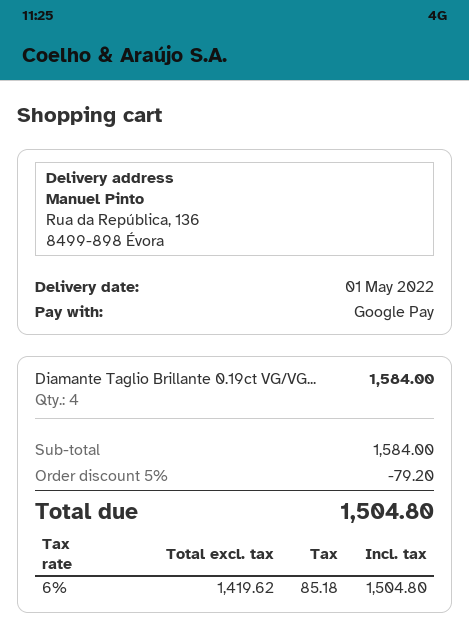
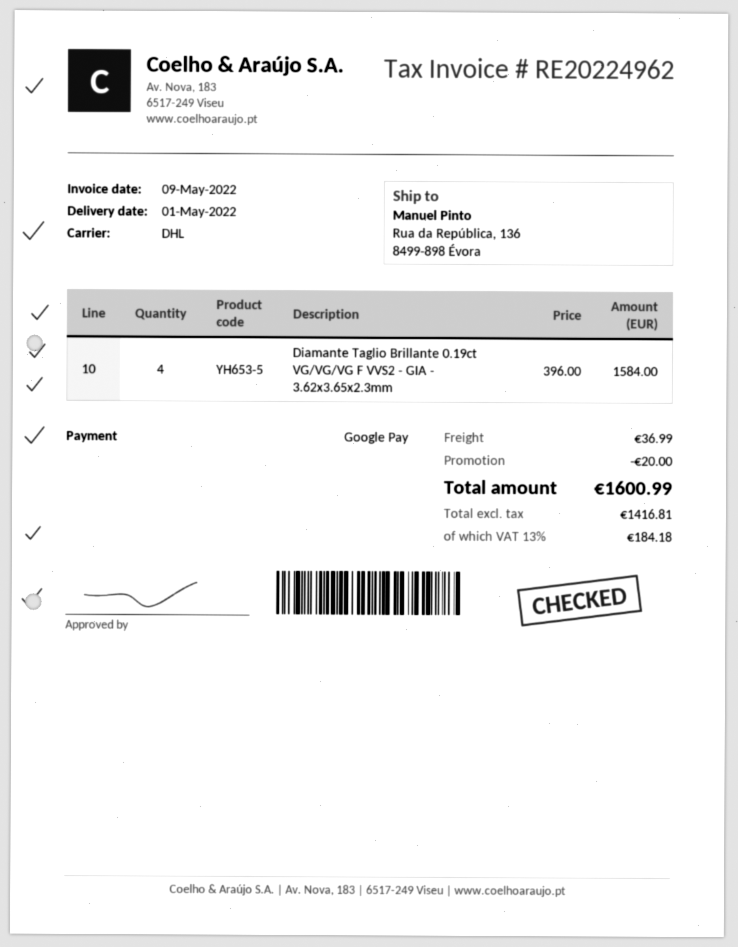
discount: 79.20 -> 20.00
shipping: none -> 36.99
net: 1419.62 -> 1416.81
tax: 6% = 85.18 -> 13% = 184.18
total: 1504.80 -> 1600.99

